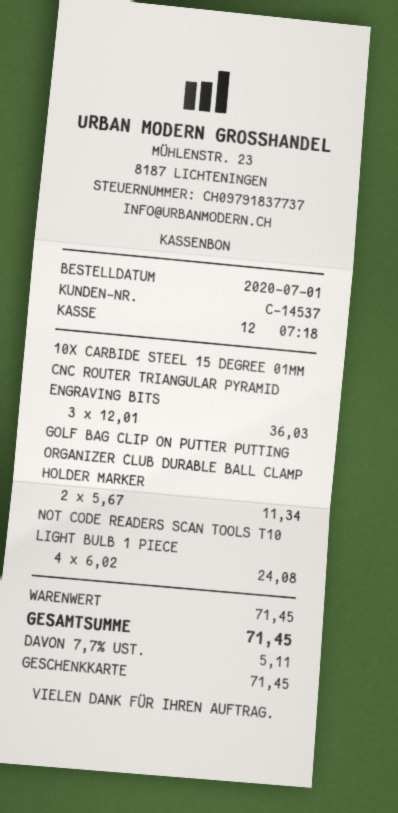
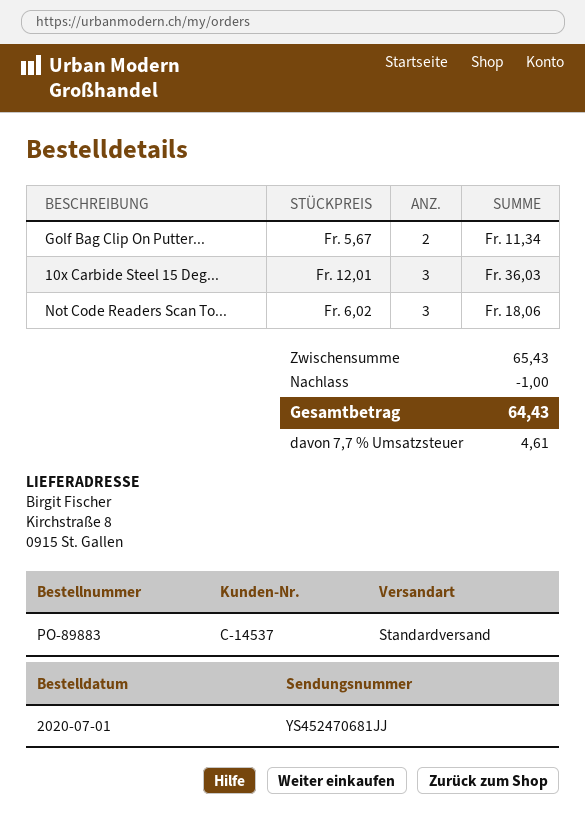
NOT CODE READERS SCAN TOOLS T10 LIGHT BULB 1 PIECE: 4 x 6.02 = 24.08 -> 3 x 6.02 = 18.06
subtotal: 71.45 -> 65.43
discount: none -> 1.00
tax: 7.7% = 5.11 -> 7.7% = 4.61
total: 71.45 -> 64.43

